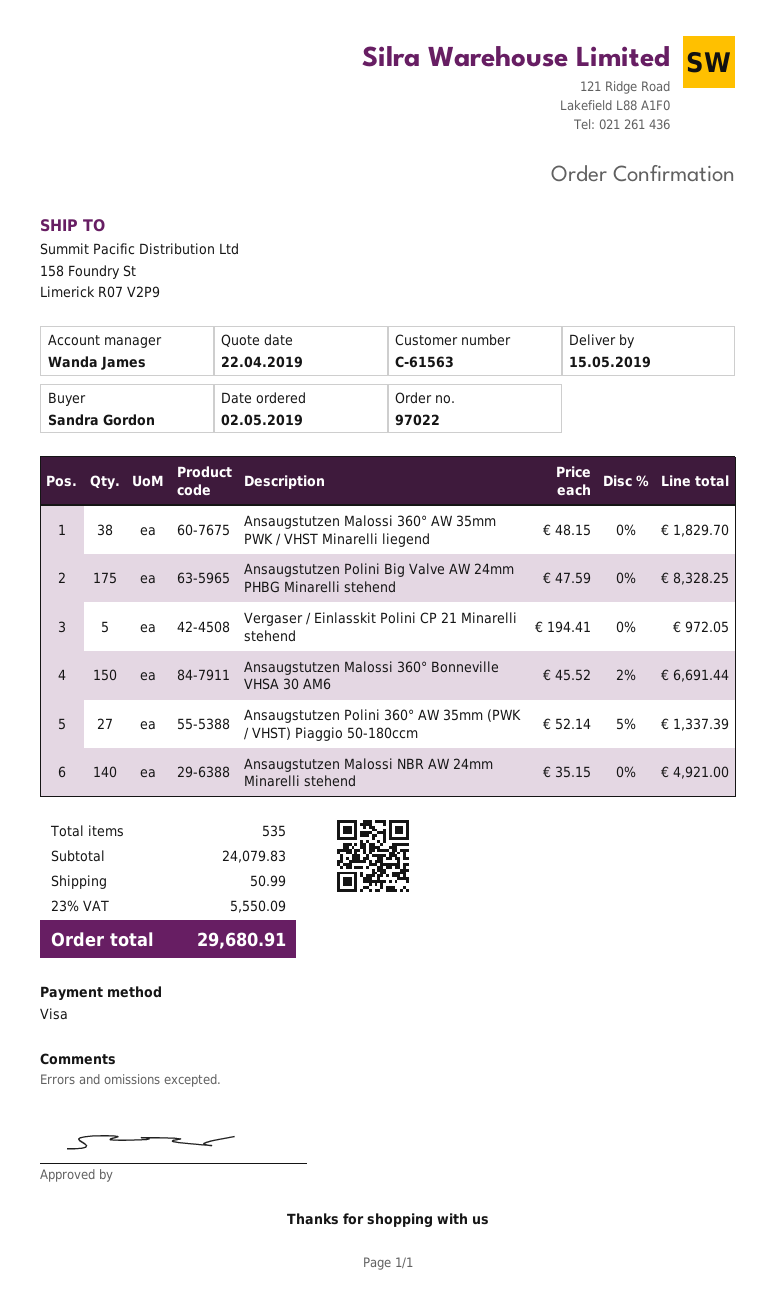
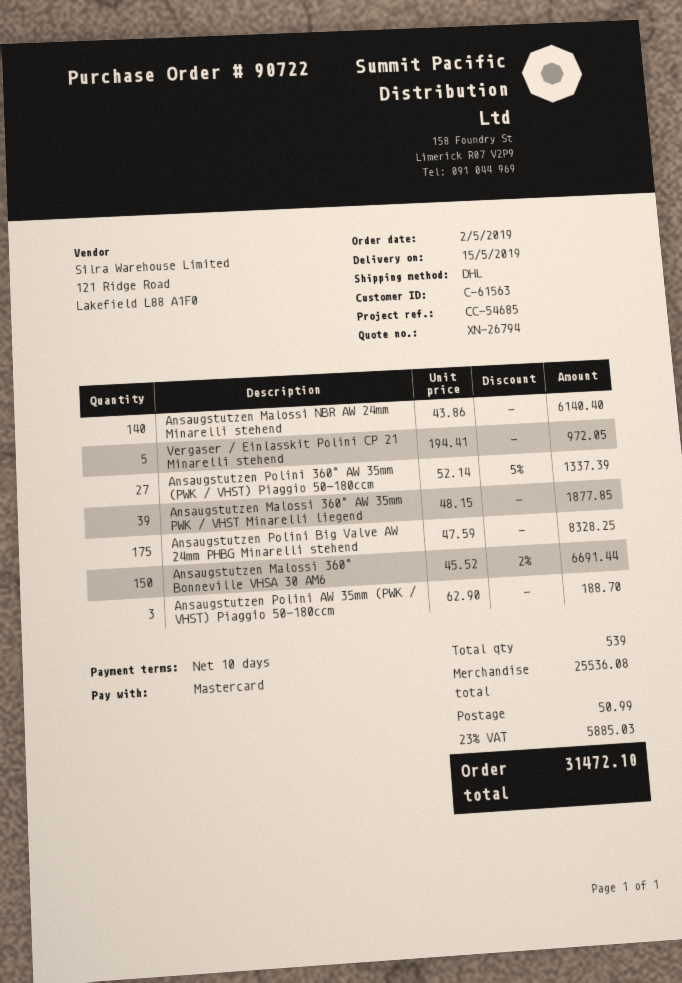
order number: 97022 -> 90722
payment method: Visa -> Mastercard
Ansaugstutzen Malossi 360° AW 35mm PWK / VHST Minarelli liegend: 38 x 48.15 = 1829.70 -> 39 x 48.15 = 1877.85
Ansaugstutzen Malossi NBR AW 24mm Minarelli stehend: 140 x 35.15 = 4921.00 -> 140 x 43.86 = 6140.40
Ansaugstutzen Polini AW 35mm (PWK / VHST) Piaggio 50-180ccm: none -> 3 x 62.90 = 188.70
total quantity: 535 -> 539
subtotal: 24079.83 -> 25536.08
tax: 23% = 5550.09 -> 23% = 5885.03
total: 29680.91 -> 31472.10

